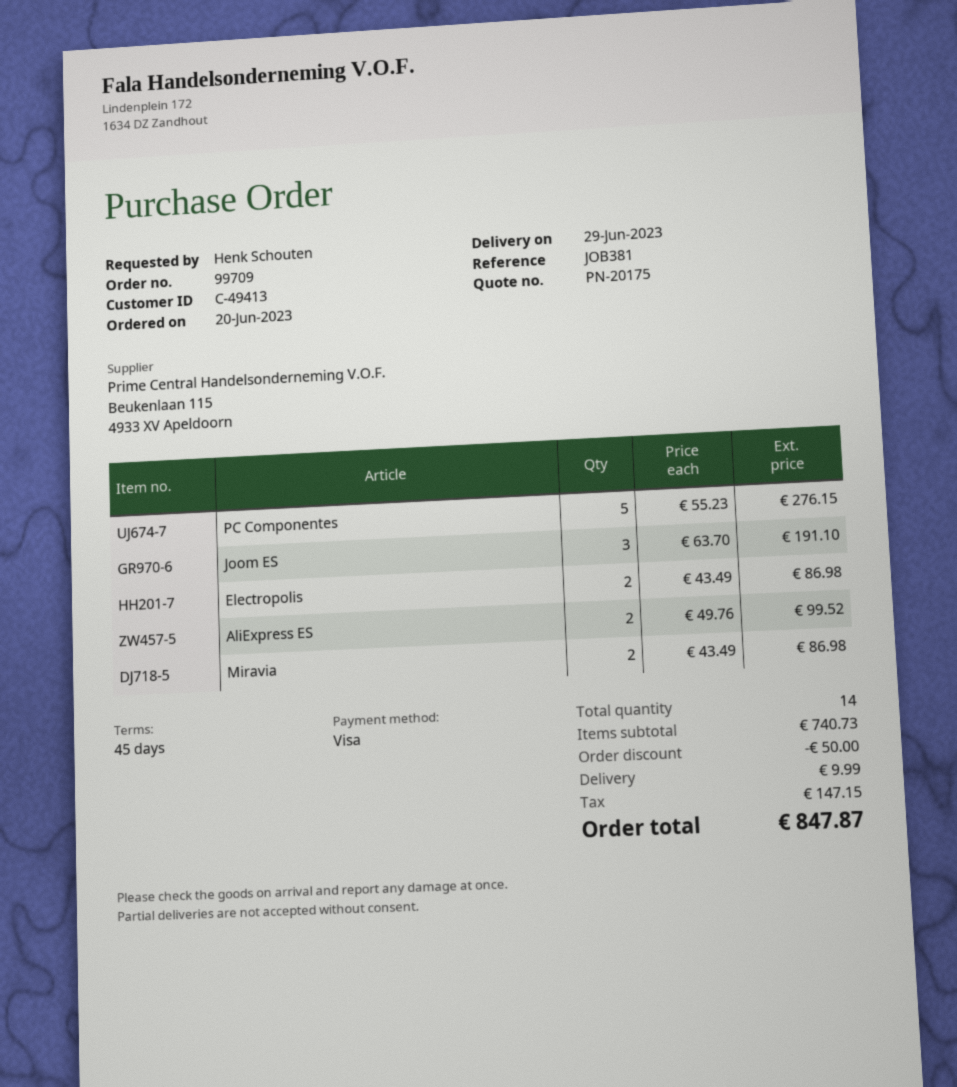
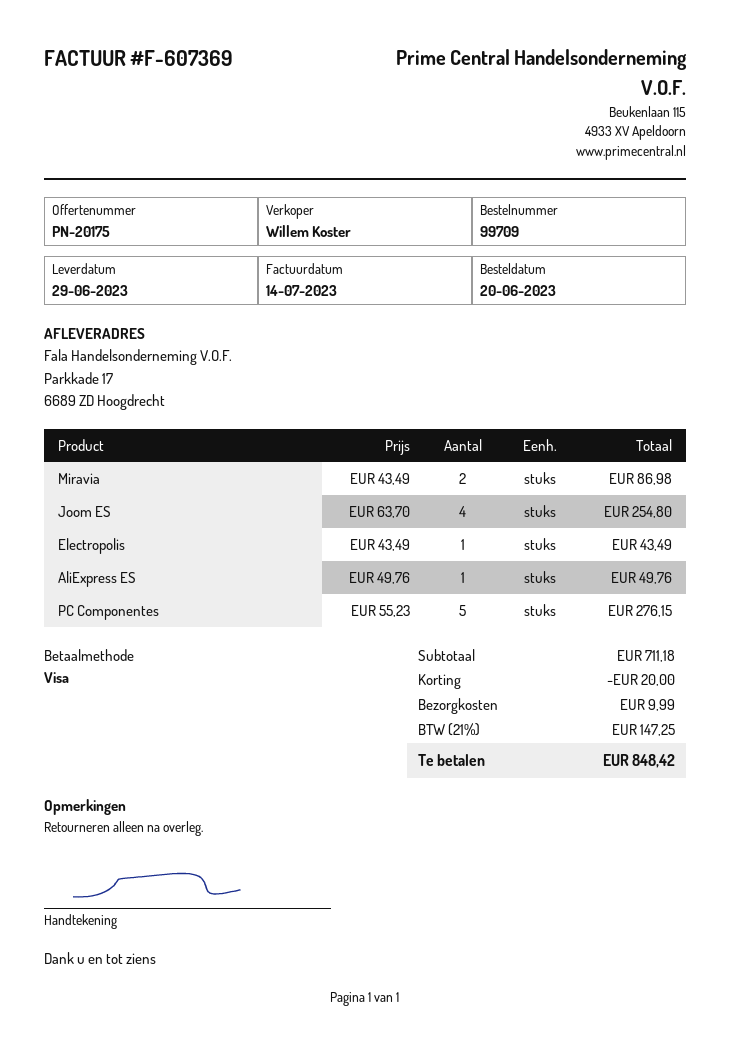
Joom ES: 3 x 63.70 = 191.10 -> 4 x 63.70 = 254.80
Electropolis: 2 x 43.49 = 86.98 -> 1 x 43.49 = 43.49
AliExpress ES: 2 x 49.76 = 99.52 -> 1 x 49.76 = 49.76
subtotal: 740.73 -> 711.18
discount: 50.00 -> 20.00
tax: 147.15 -> 147.25
total: 847.87 -> 848.42

